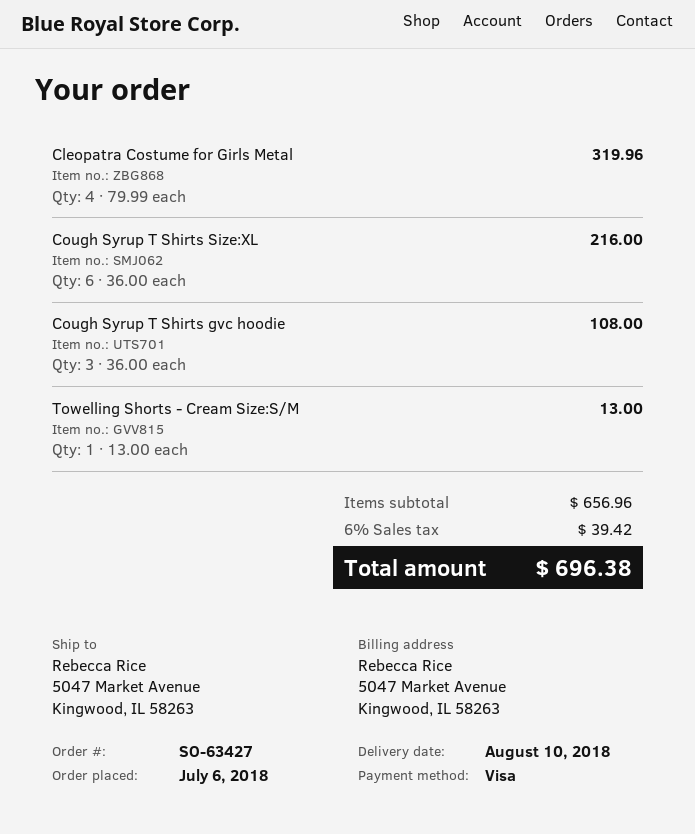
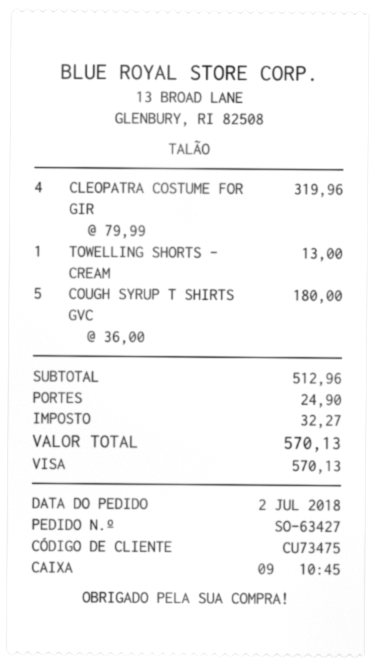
order date: 2018-07-06 -> 2018-07-02
Cough Syrup T Shirts Size:XL: 6 x 36.00 = 216.00 -> none
Cough Syrup T Shirts gvc hoodie: 3 x 36.00 = 108.00 -> 5 x 36.00 = 180.00
subtotal: 656.96 -> 512.96
shipping: none -> 24.90
tax: 39.42 -> 32.27
total: 696.38 -> 570.13

